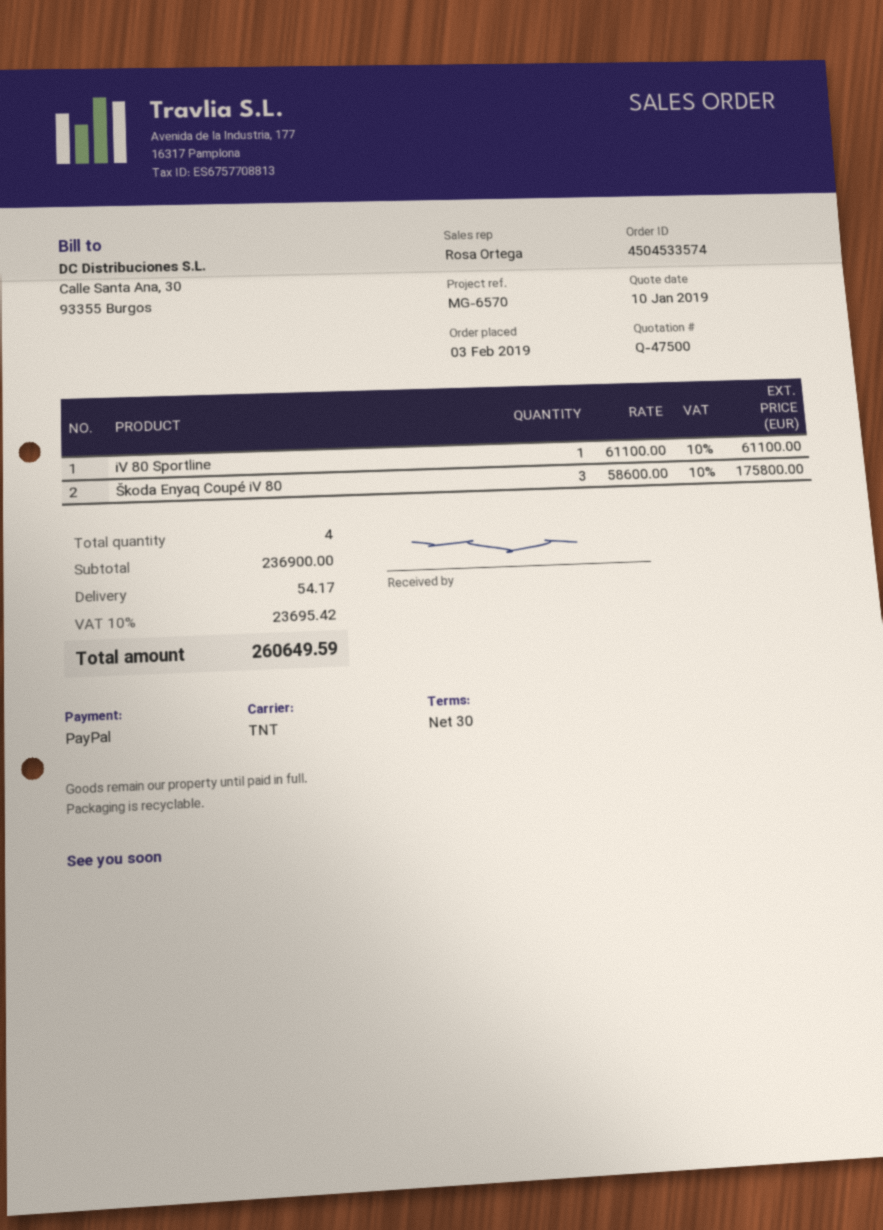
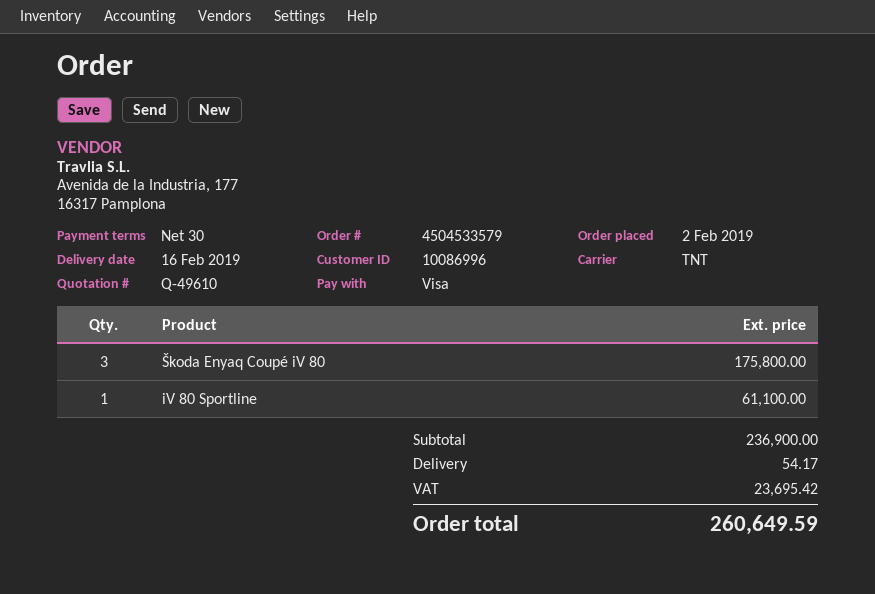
quote number: Q-47500 -> Q-49610
order number: 4504533574 -> 4504533579
order date: 2019-02-03 -> 2019-02-02
payment method: PayPal -> Visa

